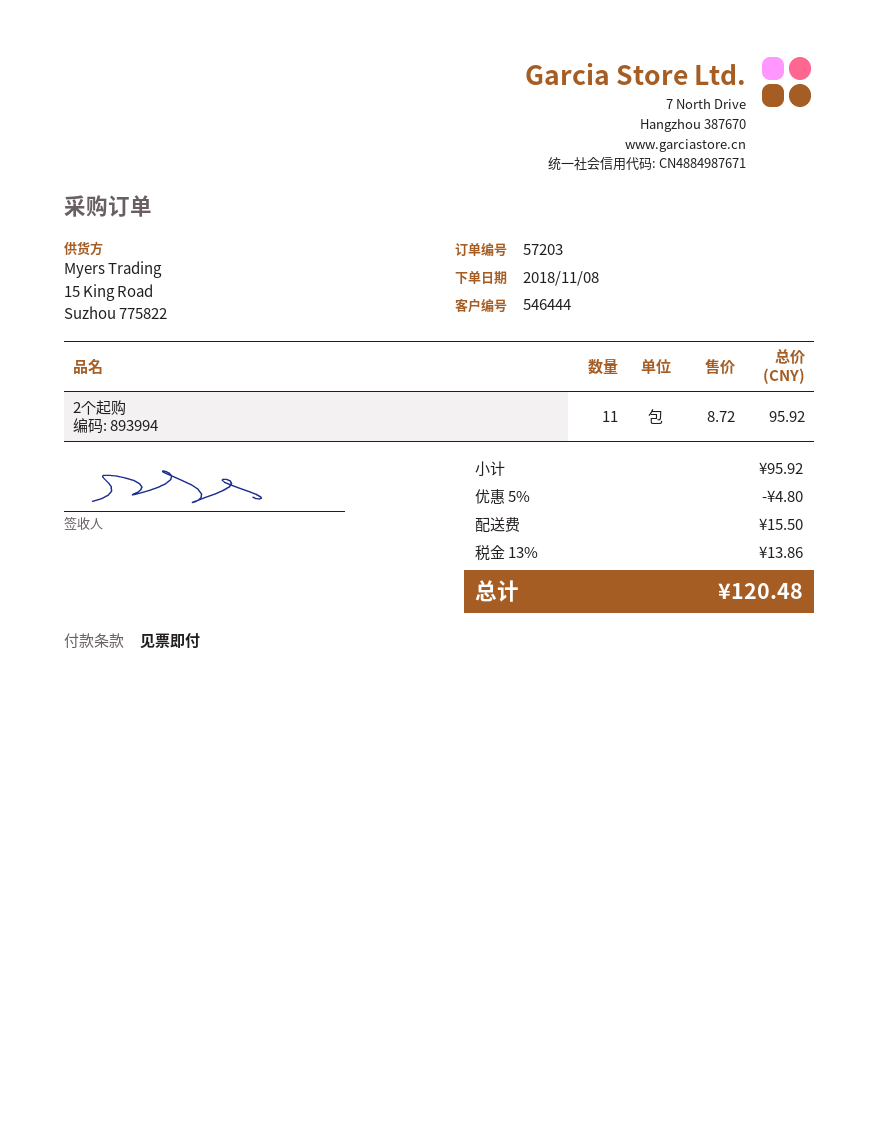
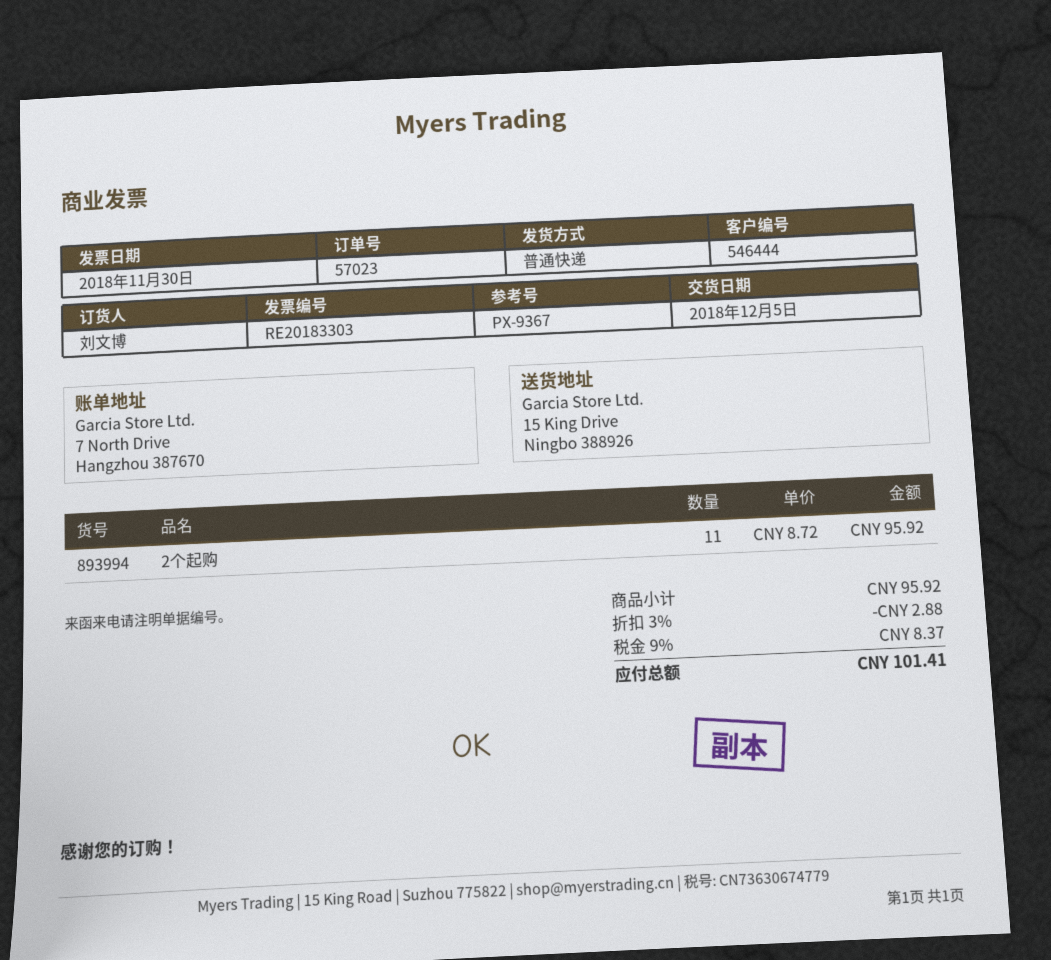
order number: 57203 -> 57023
discount: 5% = 4.80 -> 3% = 2.88
shipping: 15.50 -> none
tax: 13% = 13.86 -> 9% = 8.37
total: 120.48 -> 101.41

